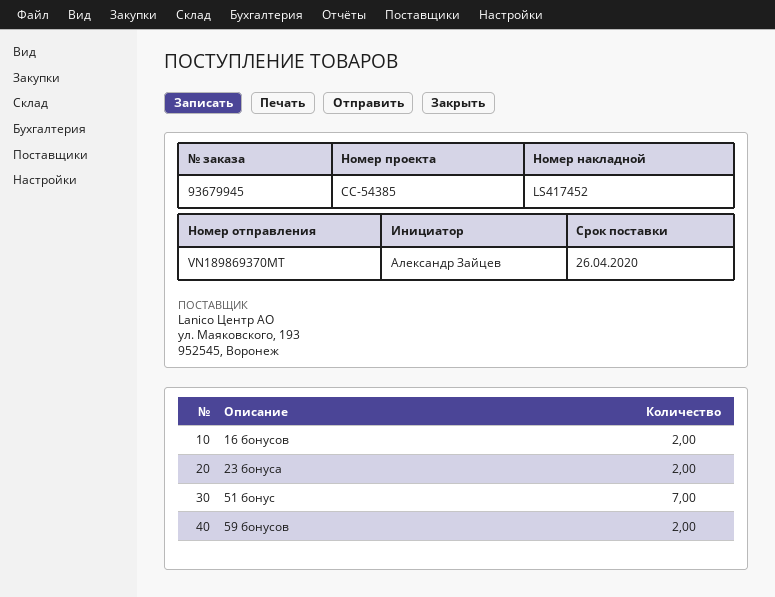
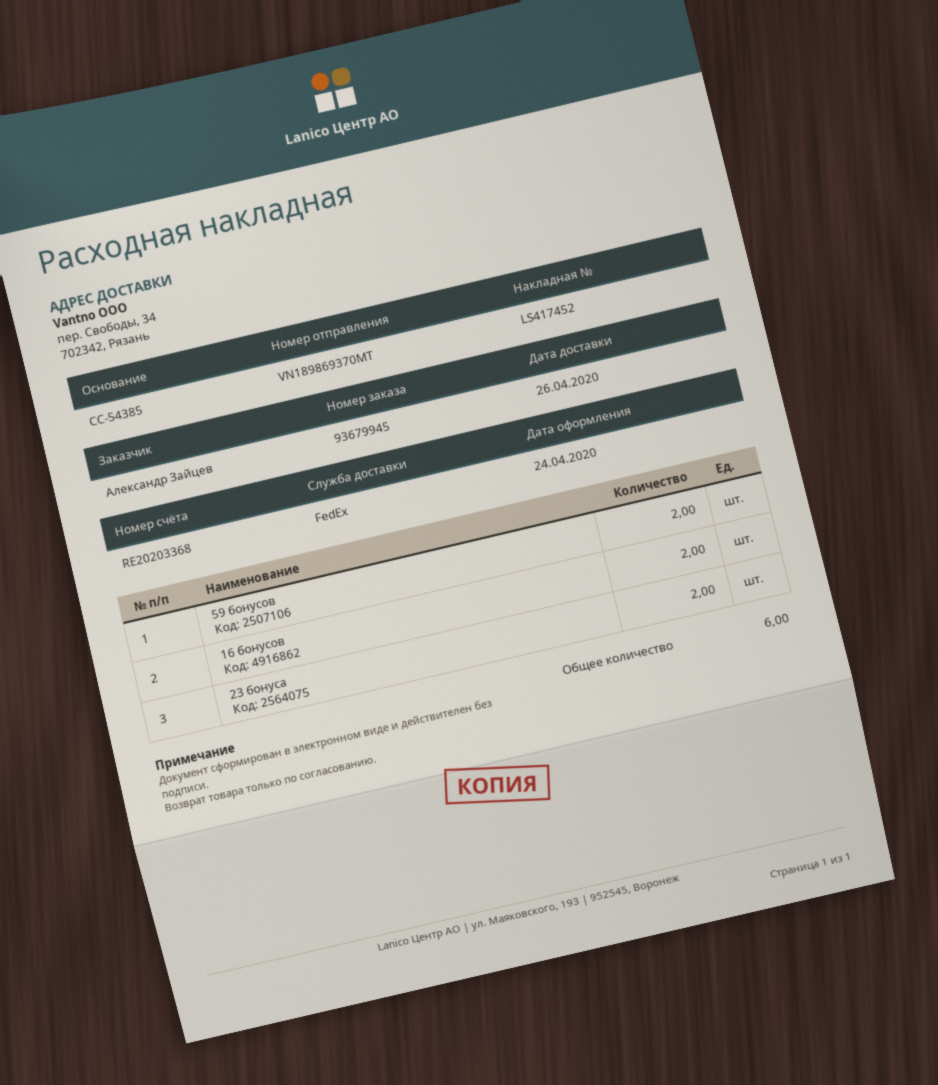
51 бонус: 7 -> none

